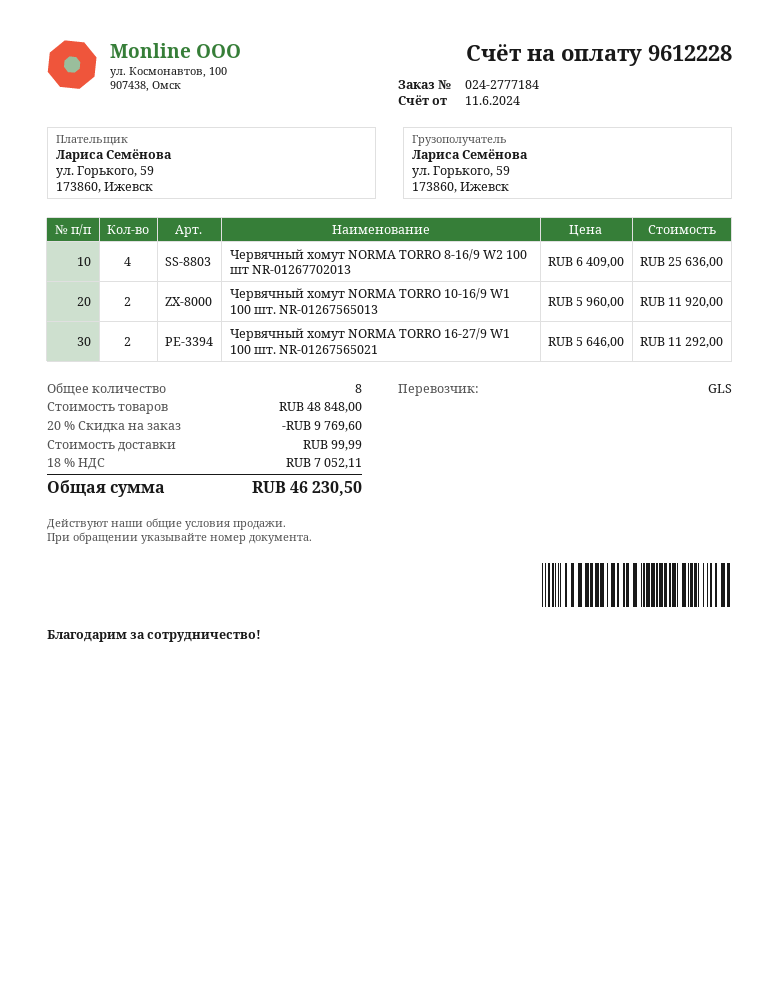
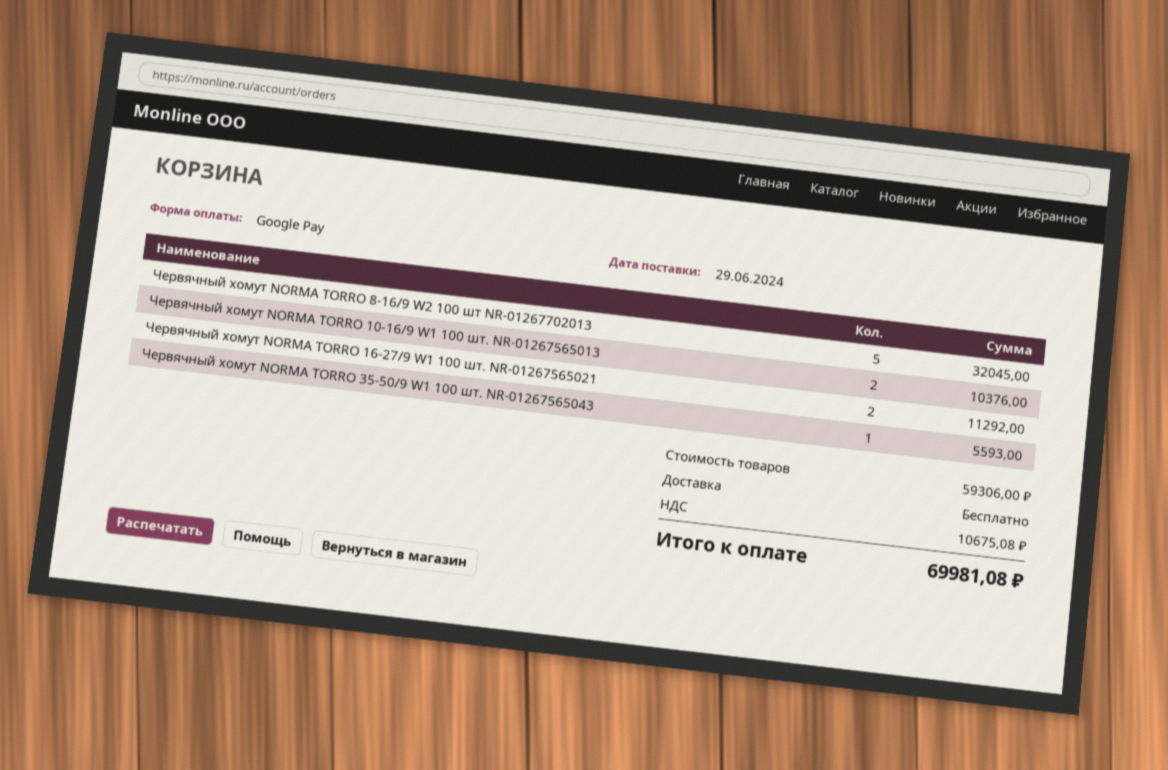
Червячный хомут NORMA TORRO 8-16/9 W2 100 шт NR-01267702013: 4 for 25636.00 -> 5 for 32045.00
Червячный хомут NORMA TORRO 10-16/9 W1 100 шт. NR-01267565013: 2 for 11920.00 -> 2 for 10376.00
Червячный хомут NORMA TORRO 35-50/9 W1 100 шт. NR-01267565043: none -> 1 for 5593.00
subtotal: 48848.00 -> 59306.00
discount: 20% = 9769.60 -> none
shipping: 99.99 -> 0.00
tax: 7052.11 -> 10675.08
total: 46230.50 -> 69981.08

